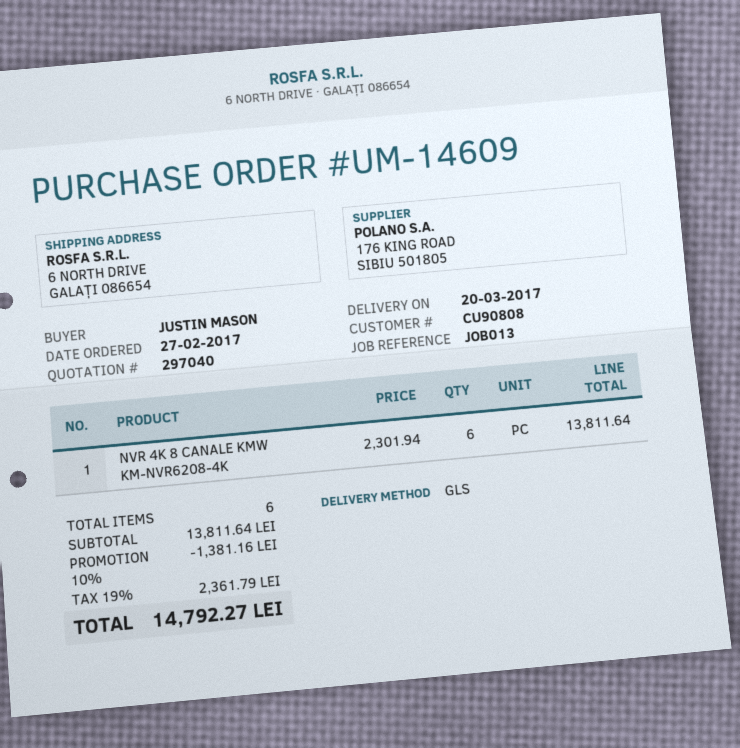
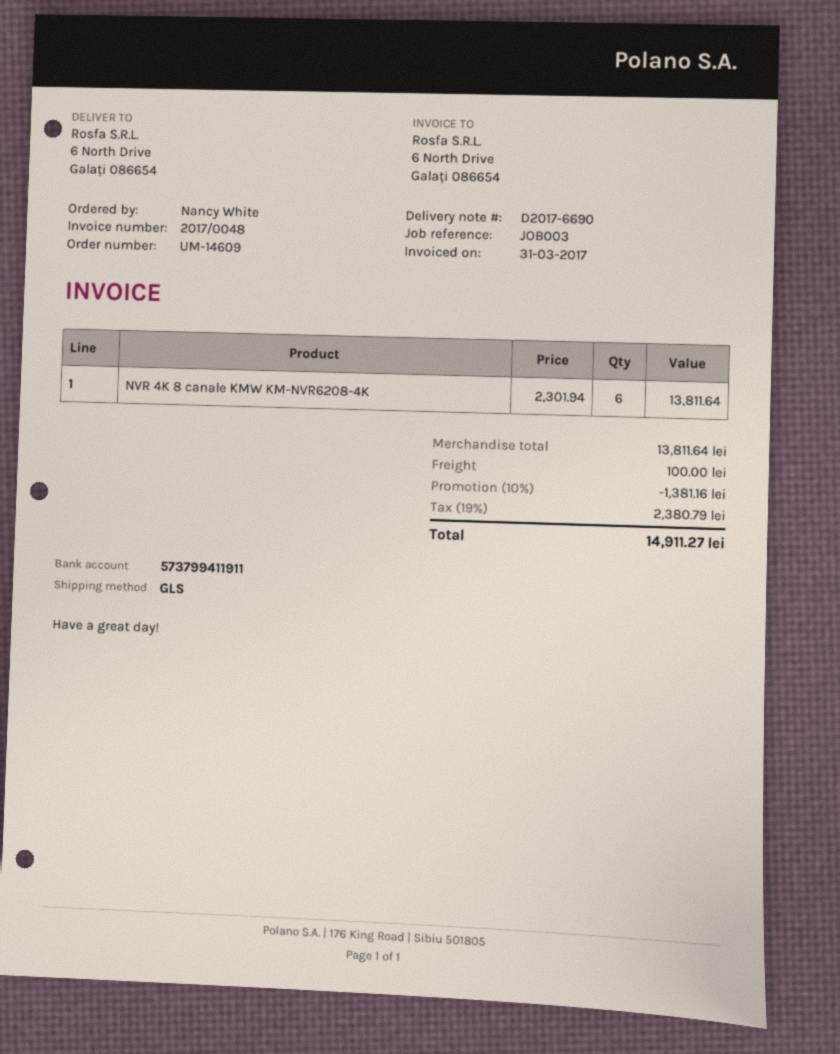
reference: JOB013 -> JOB003
ordered by: JUSTIN MASON -> Nancy White
shipping: none -> 100.00
tax: 19% = 2361.79 -> 19% = 2380.79
total: 14792.27 -> 14911.27

